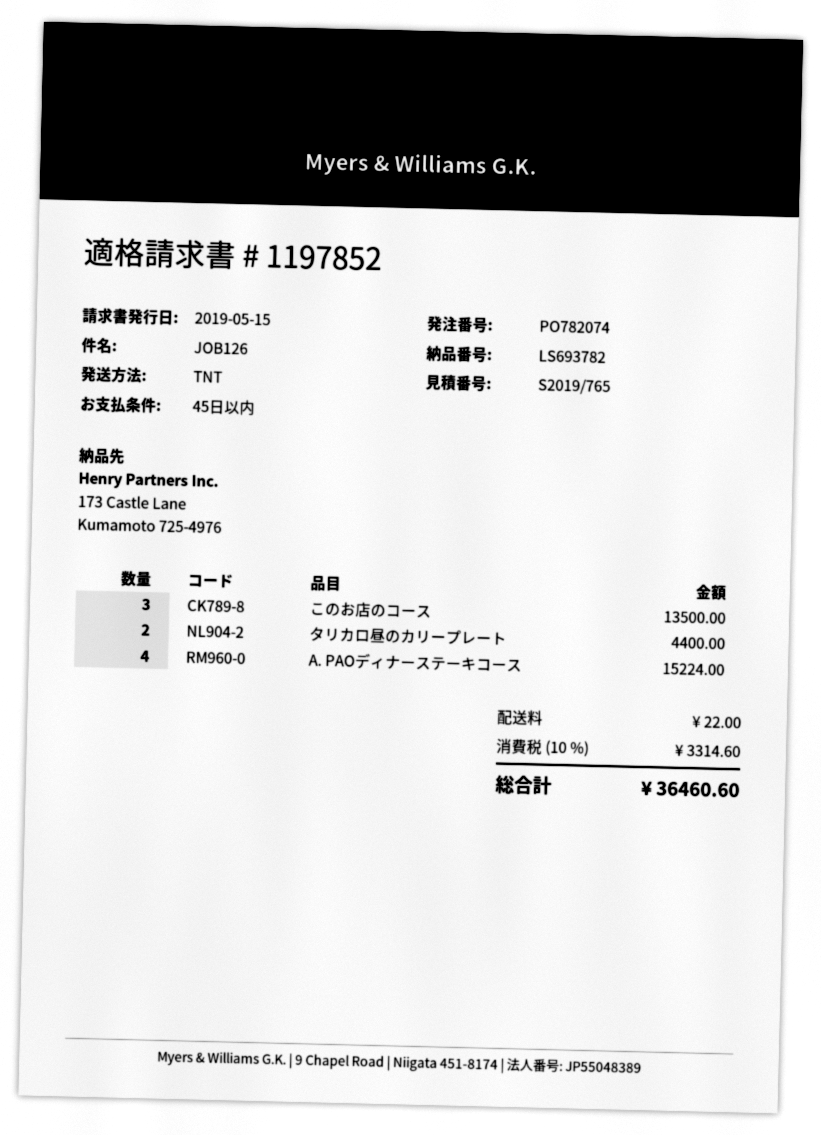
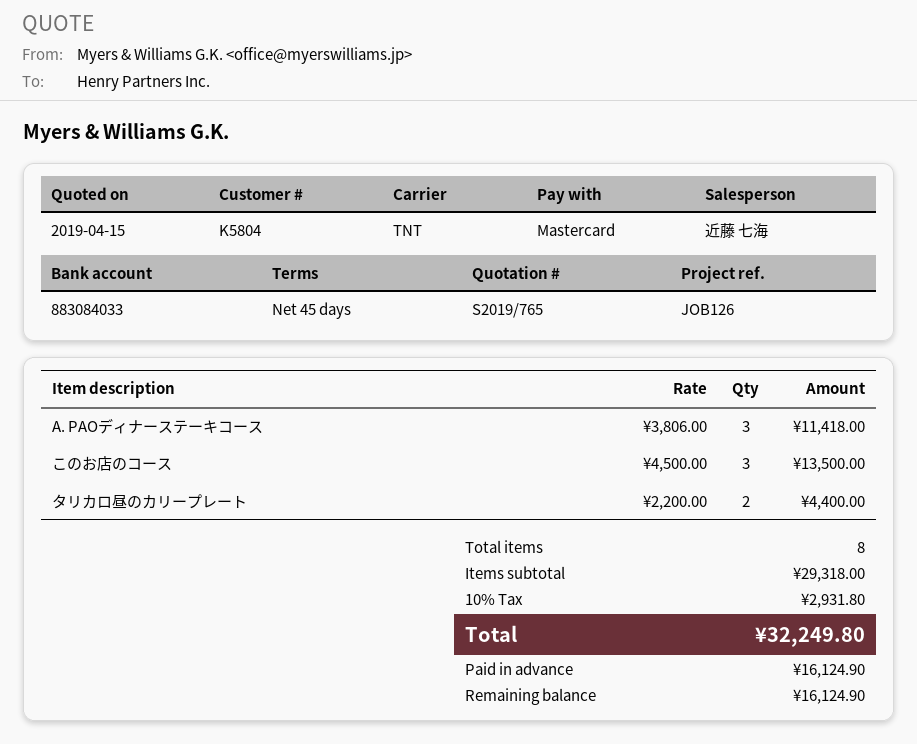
A. PAOディナーステーキコース: 4 for 15224.00 -> 3 for 11418.00
shipping: 22.00 -> none
tax: 10% = 3314.60 -> 10% = 2931.80
total: 36460.60 -> 32249.80

